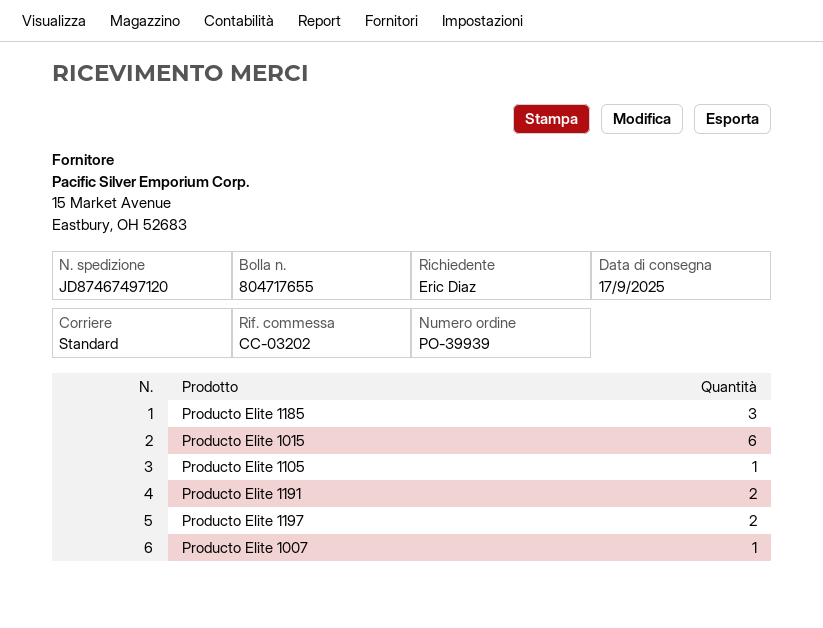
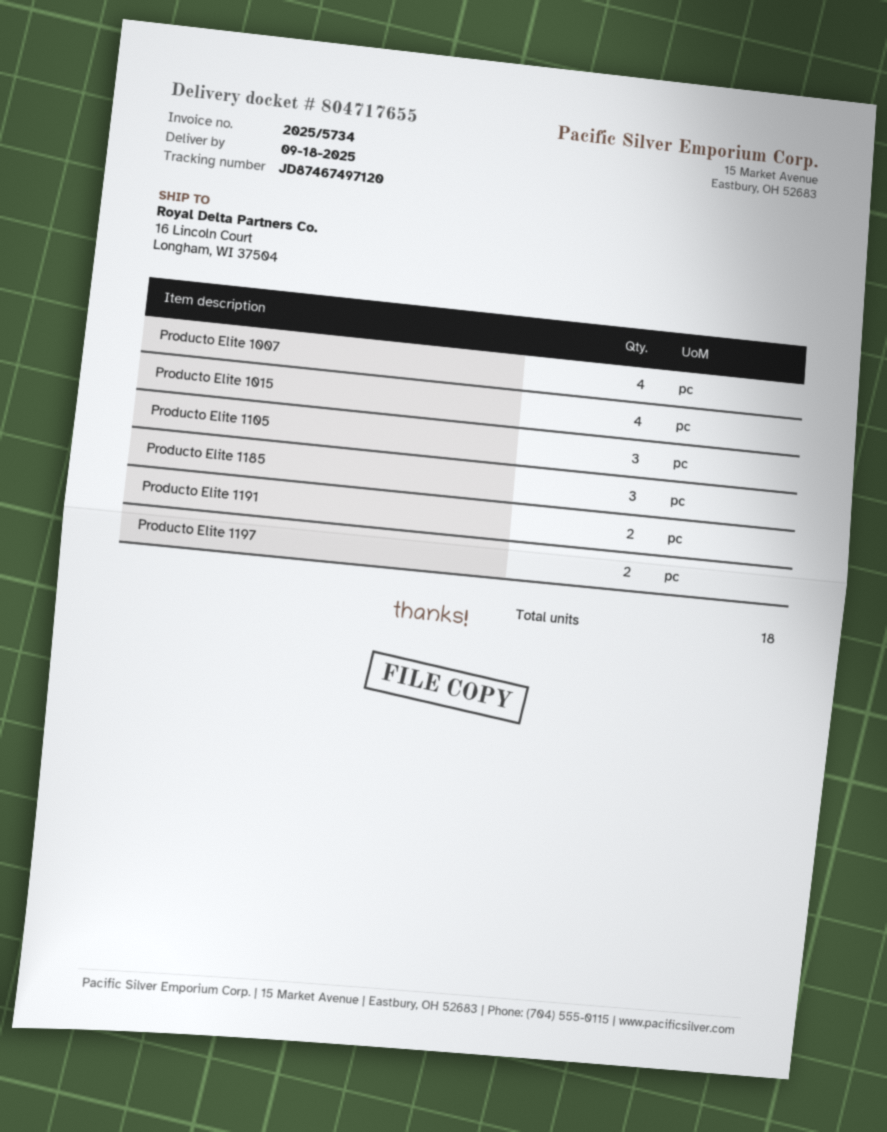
delivery date: 2025-09-17 -> 2025-09-18
Producto Elite 1015: 6 -> 4
Producto Elite 1105: 1 -> 3
Producto Elite 1007: 1 -> 4

